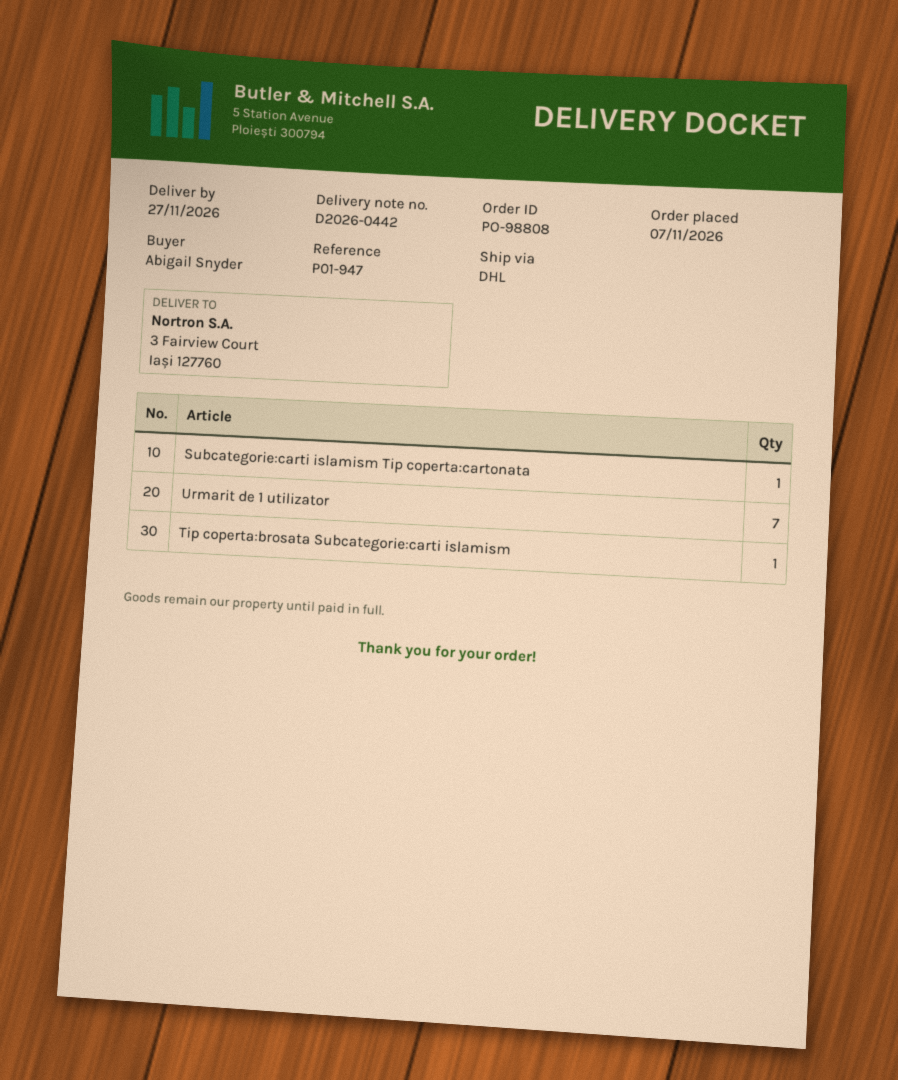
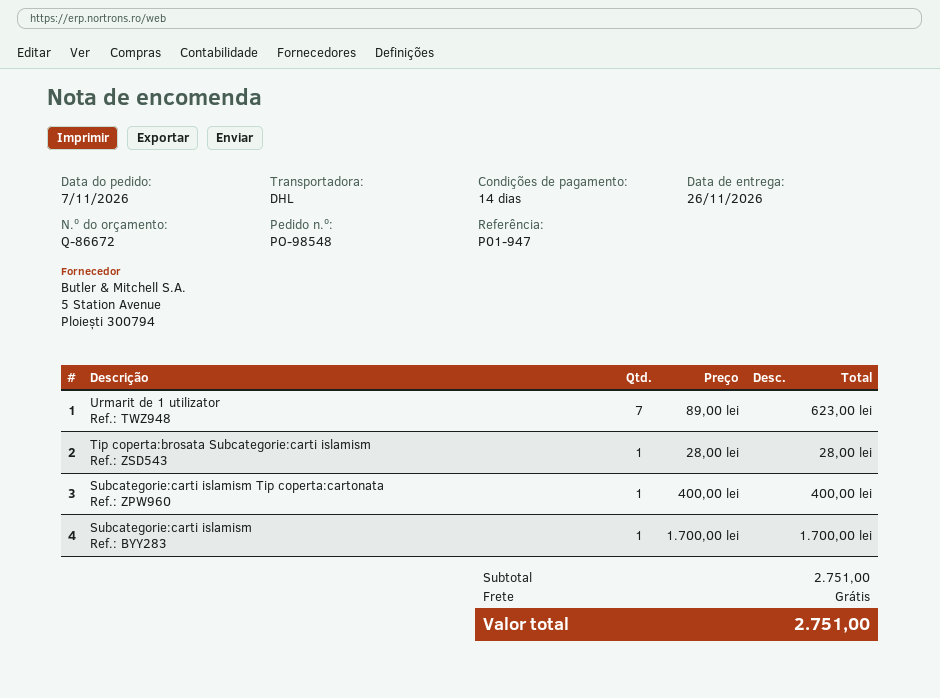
order number: PO-98808 -> PO-98548
delivery date: 2026-11-27 -> 2026-11-26
Subcategorie:carti islamism: none -> 1

